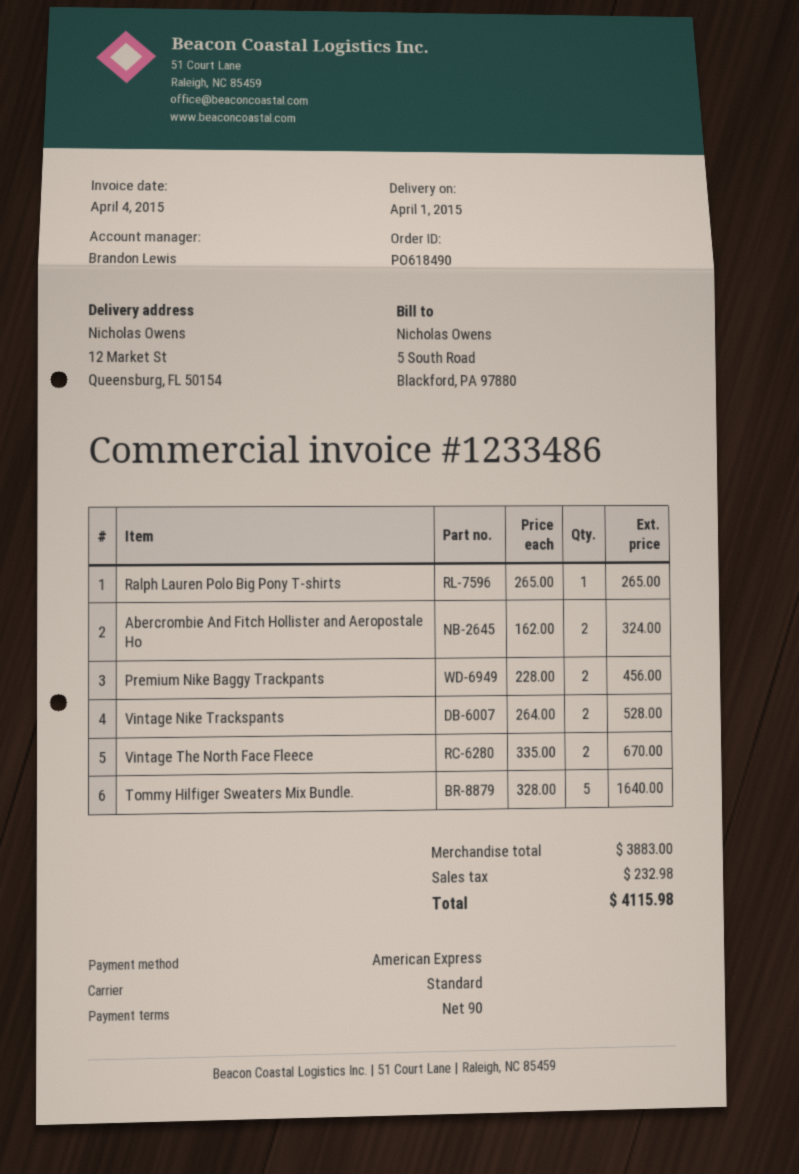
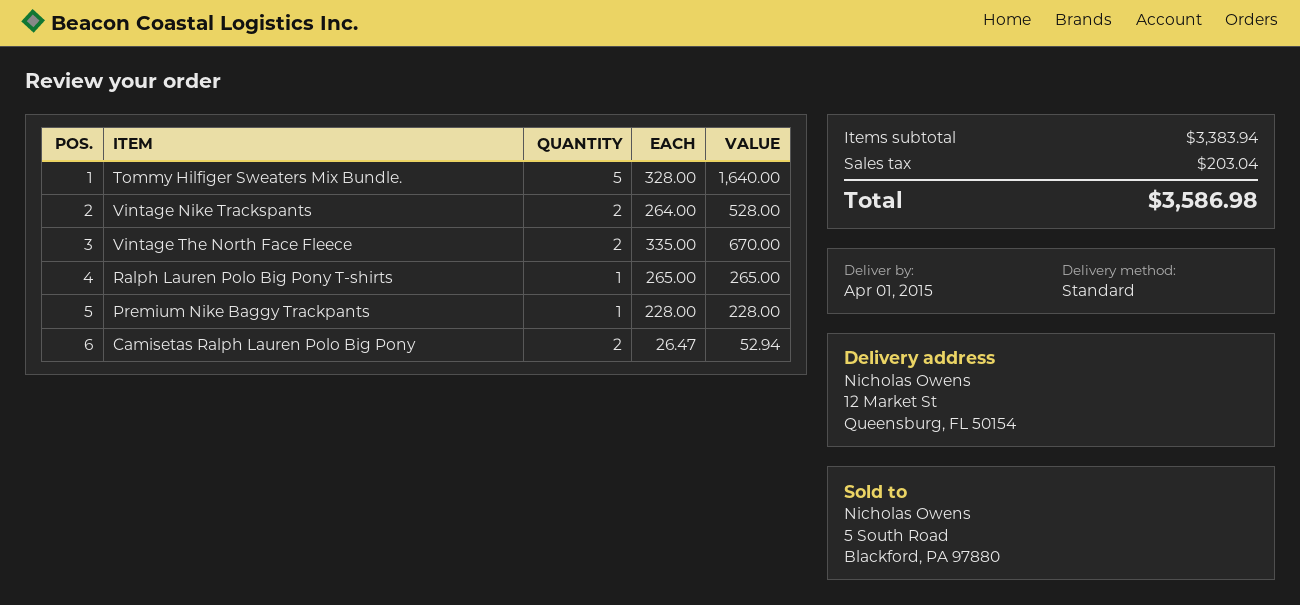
Abercrombie And Fitch Hollister and Aeropostale Ho: 2 x 162.00 = 324.00 -> none
Premium Nike Baggy Trackpants: 2 x 228.00 = 456.00 -> 1 x 228.00 = 228.00
Camisetas Ralph Lauren Polo Big Pony: none -> 2 x 26.47 = 52.94
subtotal: 3883.00 -> 3383.94
tax: 232.98 -> 203.04
total: 4115.98 -> 3586.98

